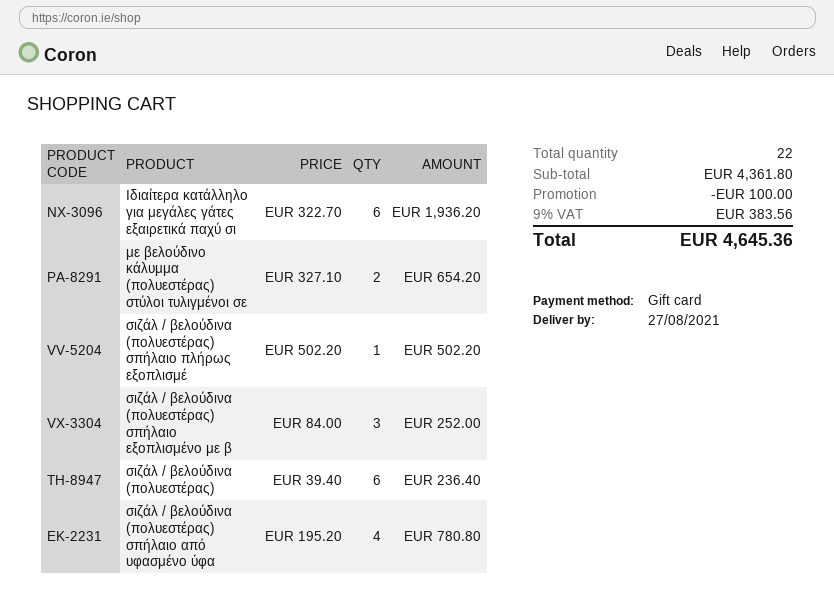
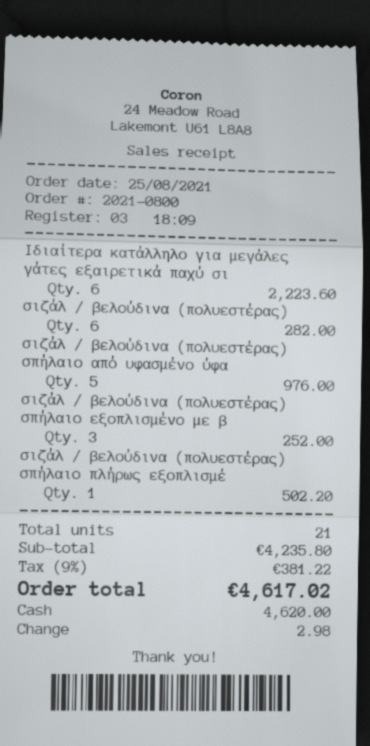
payment method: gift card -> cash
Ιδιαίτερα κατάλληλο για μεγάλες γάτες εξαιρετικά παχύ σι: 6 for 1936.20 -> 6 for 2223.60
με βελούδινο κάλυμμα (πολυεστέρας) στύλοι τυλιγμένοι σε: 2 for 654.20 -> none
σιζάλ / βελούδινα (πολυεστέρας): 6 for 236.40 -> 6 for 282.00
σιζάλ / βελούδινα (πολυεστέρας) σπήλαιο από υφασμένο ύφα: 4 for 780.80 -> 5 for 976.00
total quantity: 22 -> 21
subtotal: 4361.80 -> 4235.80
discount: 100.00 -> none
tax: 9% = 383.56 -> 9% = 381.22
total: 4645.36 -> 4617.02

